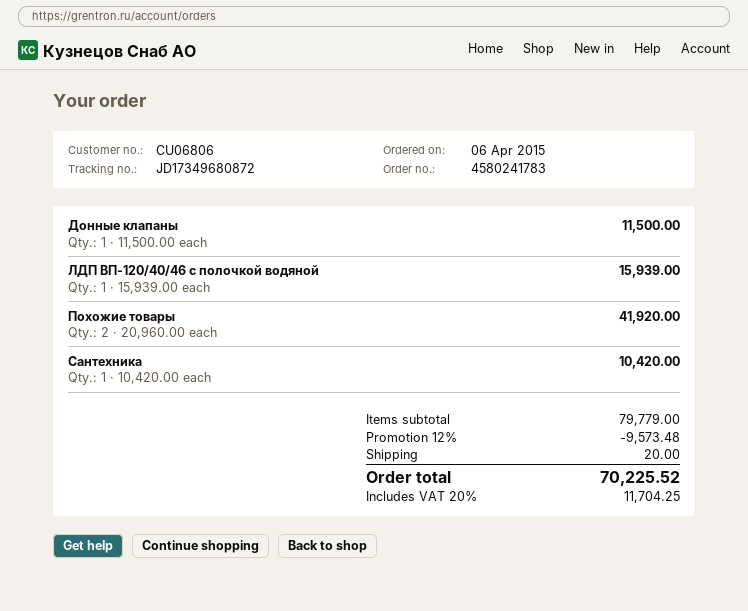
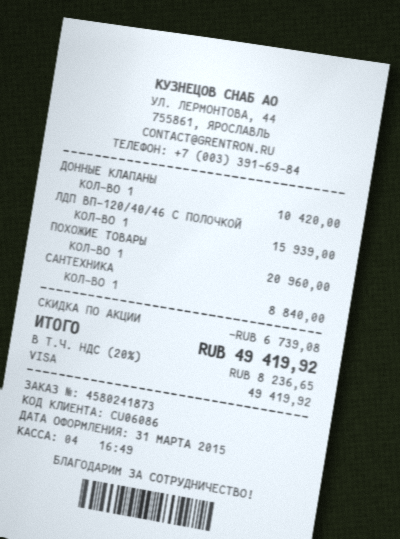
order number: 4580241783 -> 4580241873
order date: 2015-04-06 -> 2015-03-31
customer number: CU06806 -> CU06086
Донные клапаны: 1 for 11500.00 -> 1 for 10420.00
Похожие товары: 2 for 41920.00 -> 1 for 20960.00
Сантехника: 1 for 10420.00 -> 1 for 8840.00
discount: 9573.48 -> 6739.08
shipping: 20.00 -> none
tax: 20% = 11704.25 -> 20% = 8236.65
total: 70225.52 -> 49419.92

